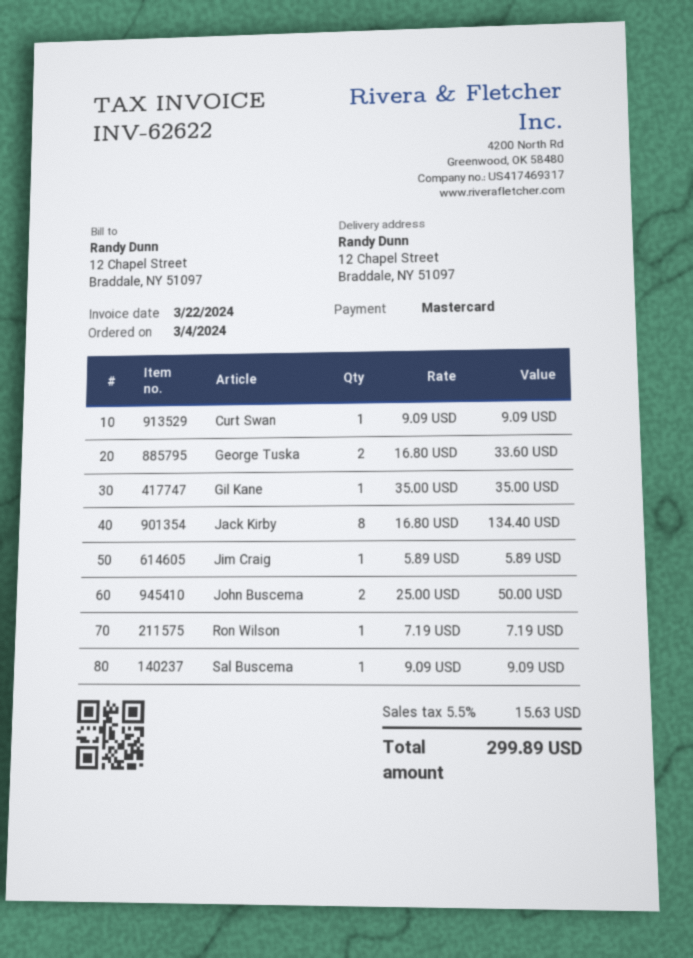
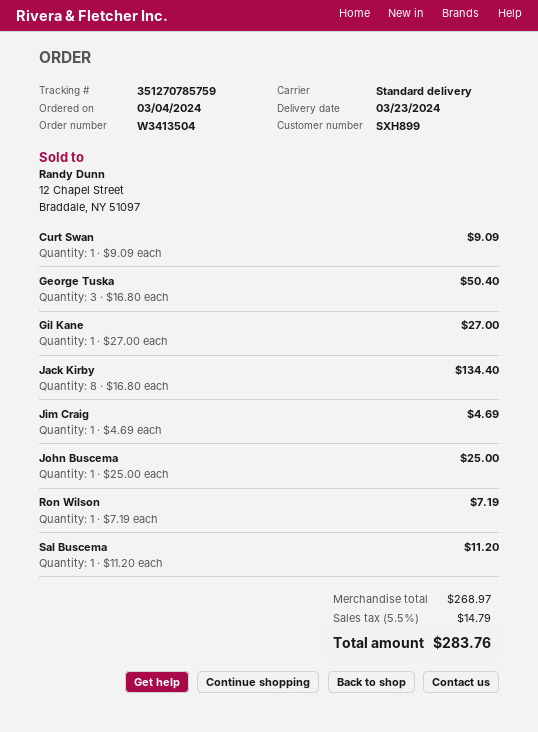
George Tuska: 2 x 16.80 = 33.60 -> 3 x 16.80 = 50.40
Gil Kane: 1 x 35.00 = 35.00 -> 1 x 27.00 = 27.00
Jim Craig: 1 x 5.89 = 5.89 -> 1 x 4.69 = 4.69
John Buscema: 2 x 25.00 = 50.00 -> 1 x 25.00 = 25.00
Sal Buscema: 1 x 9.09 = 9.09 -> 1 x 11.20 = 11.20
tax: 5.5% = 15.63 -> 5.5% = 14.79
total: 299.89 -> 283.76

